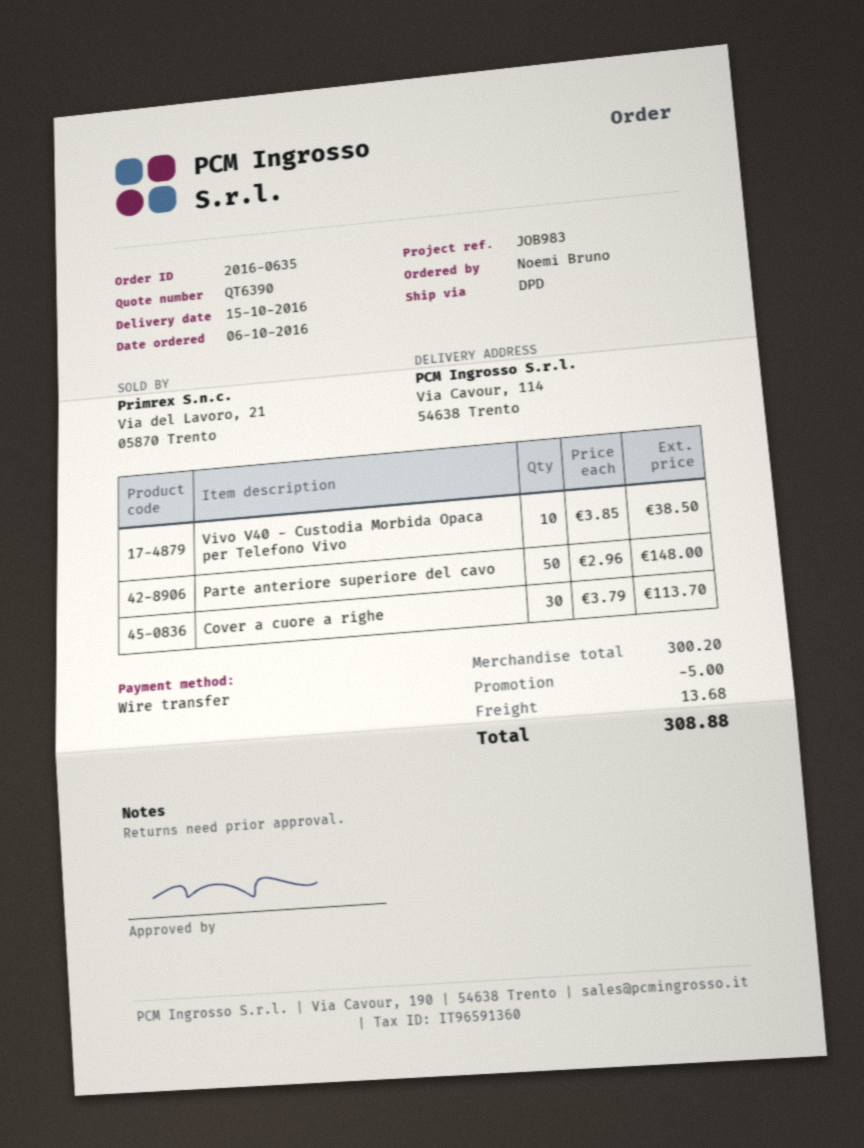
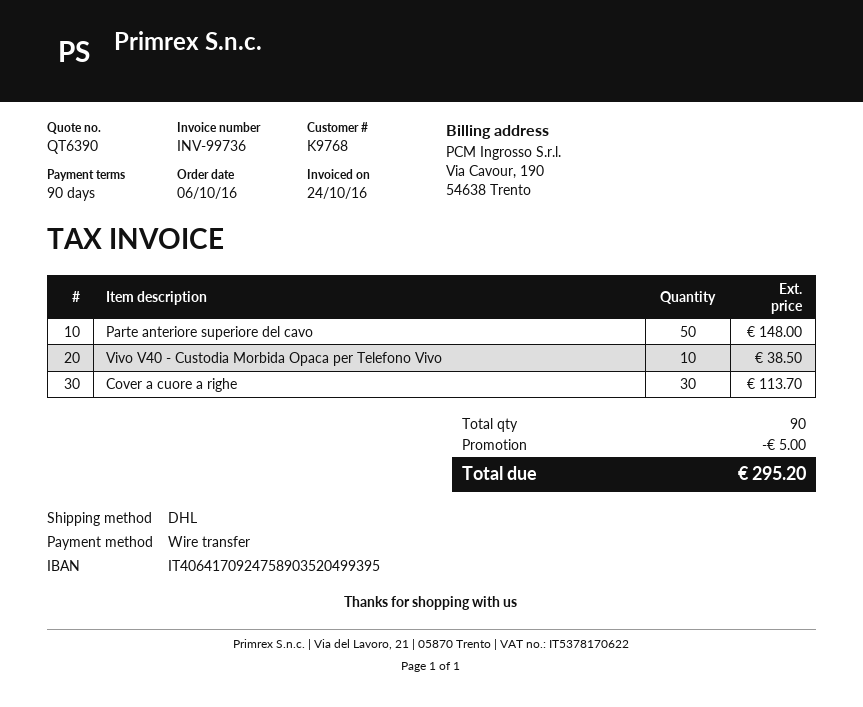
shipping method: DPD -> DHL
shipping: 13.68 -> none
total: 308.88 -> 295.20

